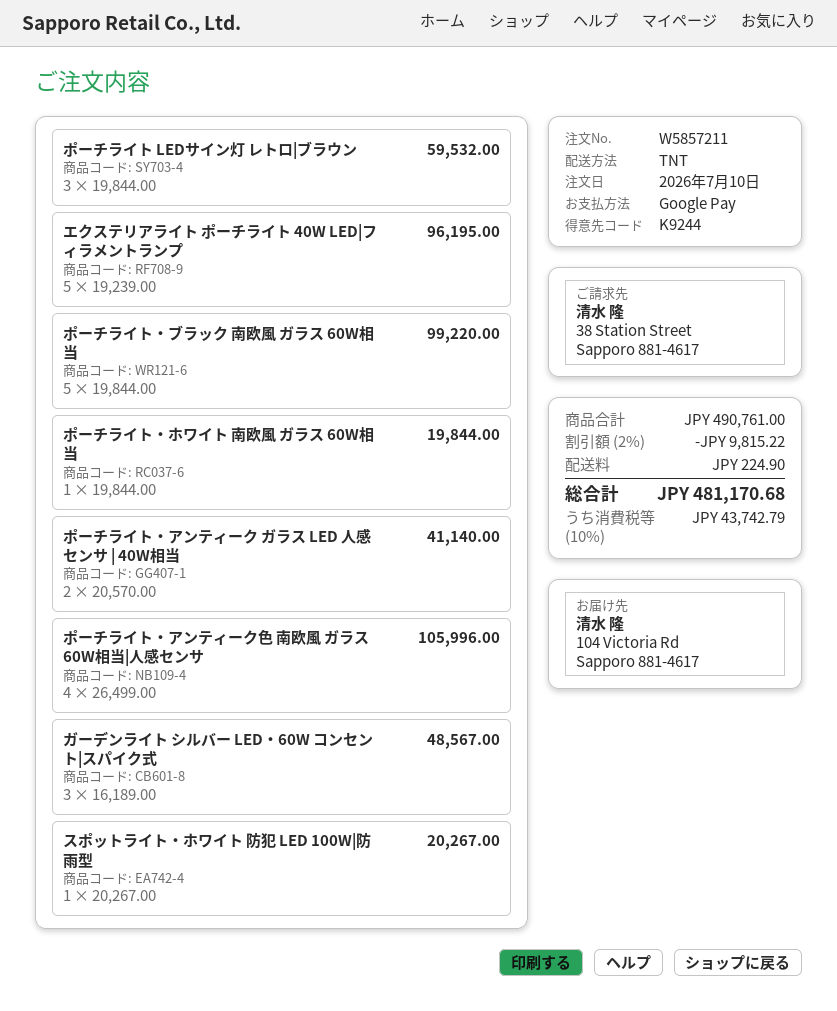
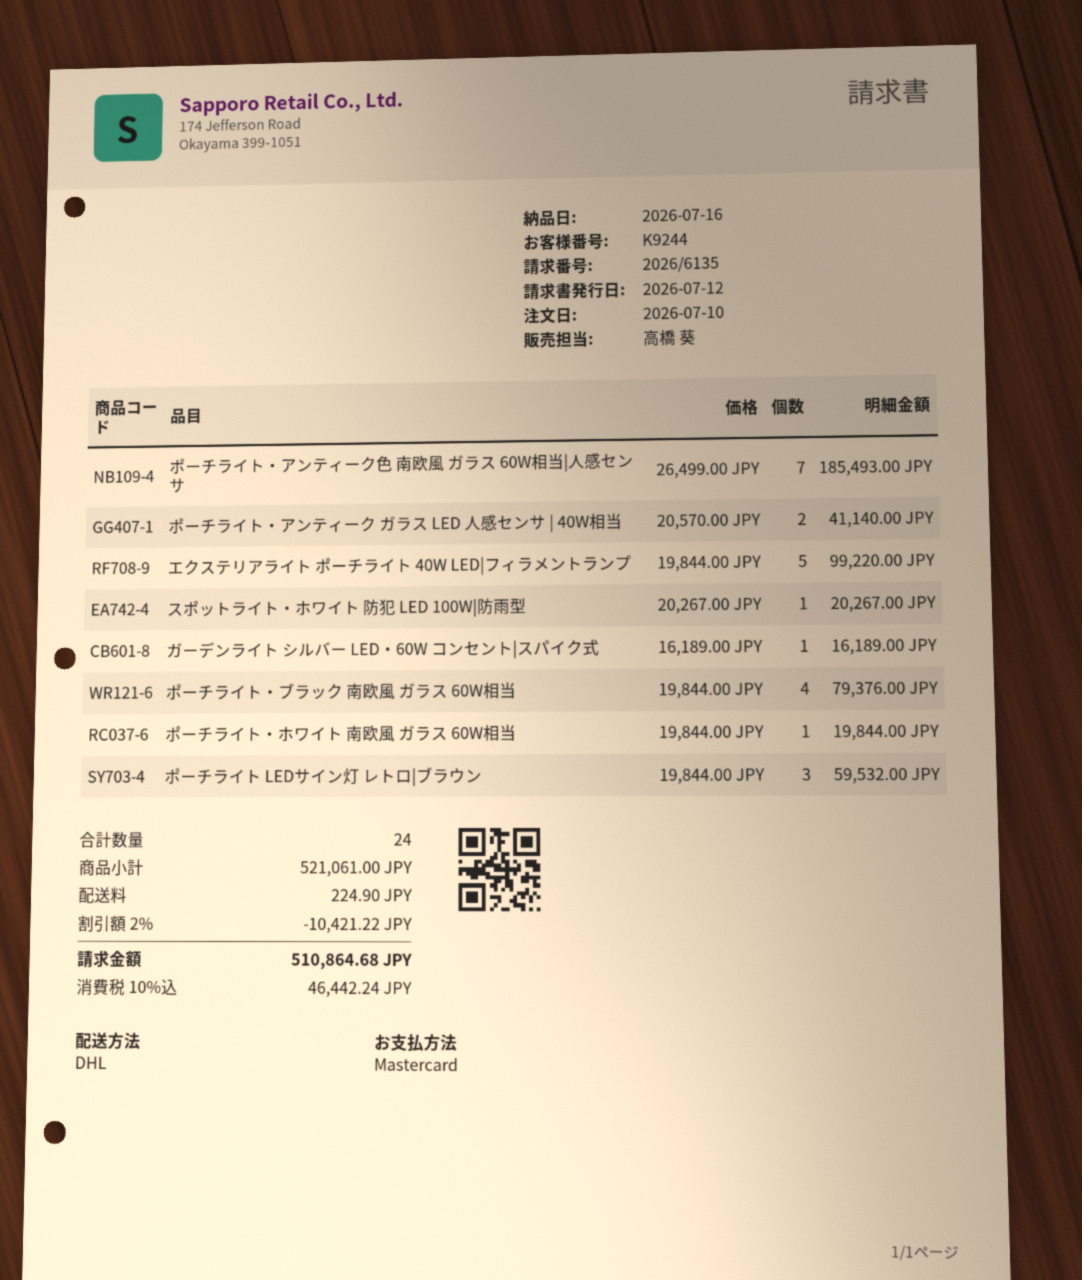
payment method: Google Pay -> Mastercard
shipping method: TNT -> DHL
エクステリアライト ポーチライト 40W LED|フィラメントランプ: 5 x 19239.00 = 96195.00 -> 5 x 19844.00 = 99220.00
ポーチライト・ブラック 南欧風 ガラス 60W相当: 5 x 19844.00 = 99220.00 -> 4 x 19844.00 = 79376.00
ポーチライト・アンティーク色 南欧風 ガラス 60W相当|人感センサ: 4 x 26499.00 = 105996.00 -> 7 x 26499.00 = 185493.00
ガーデンライト シルバー LED・60W コンセント|スパイク式: 3 x 16189.00 = 48567.00 -> 1 x 16189.00 = 16189.00
subtotal: 490761.00 -> 521061.00
discount: 2% = 9815.22 -> 2% = 10421.22
tax: 10% = 43742.79 -> 10% = 46442.24
total: 481170.68 -> 510864.68

